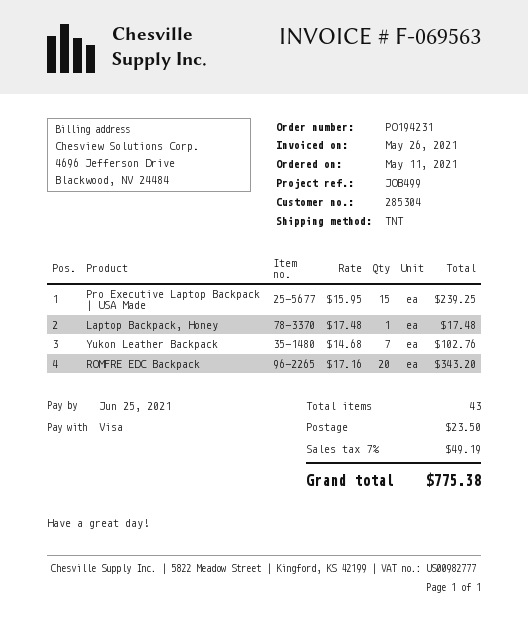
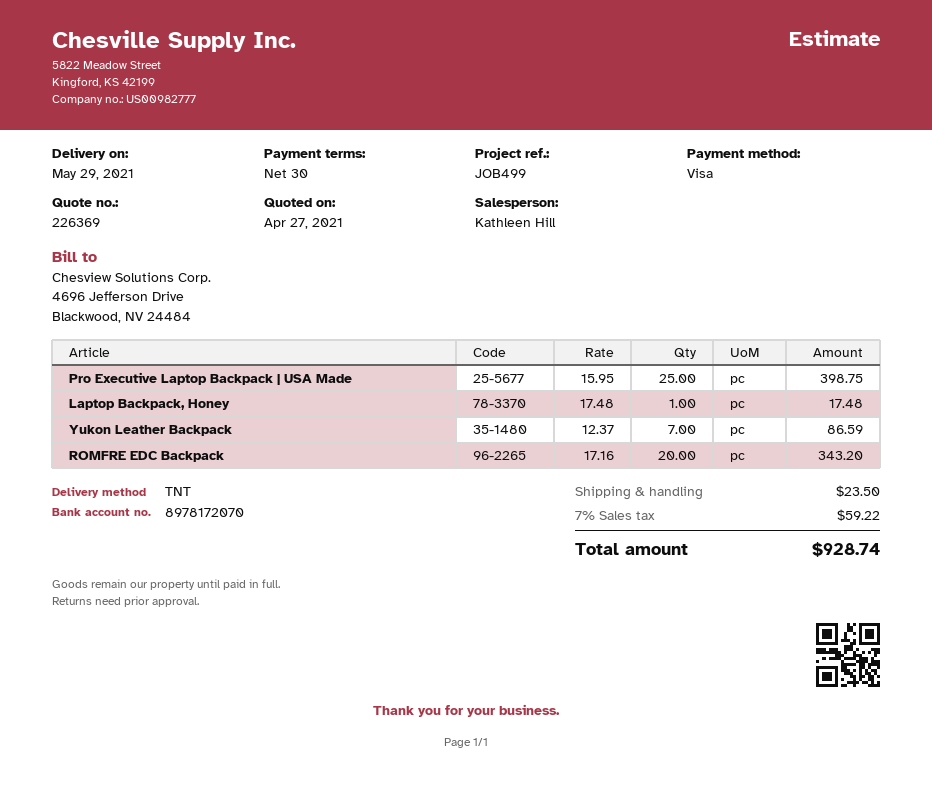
Pro Executive Laptop Backpack | USA Made: 15 x 15.95 = 239.25 -> 25 x 15.95 = 398.75
Yukon Leather Backpack: 7 x 14.68 = 102.76 -> 7 x 12.37 = 86.59
tax: 7% = 49.19 -> 7% = 59.22
total: 775.38 -> 928.74

